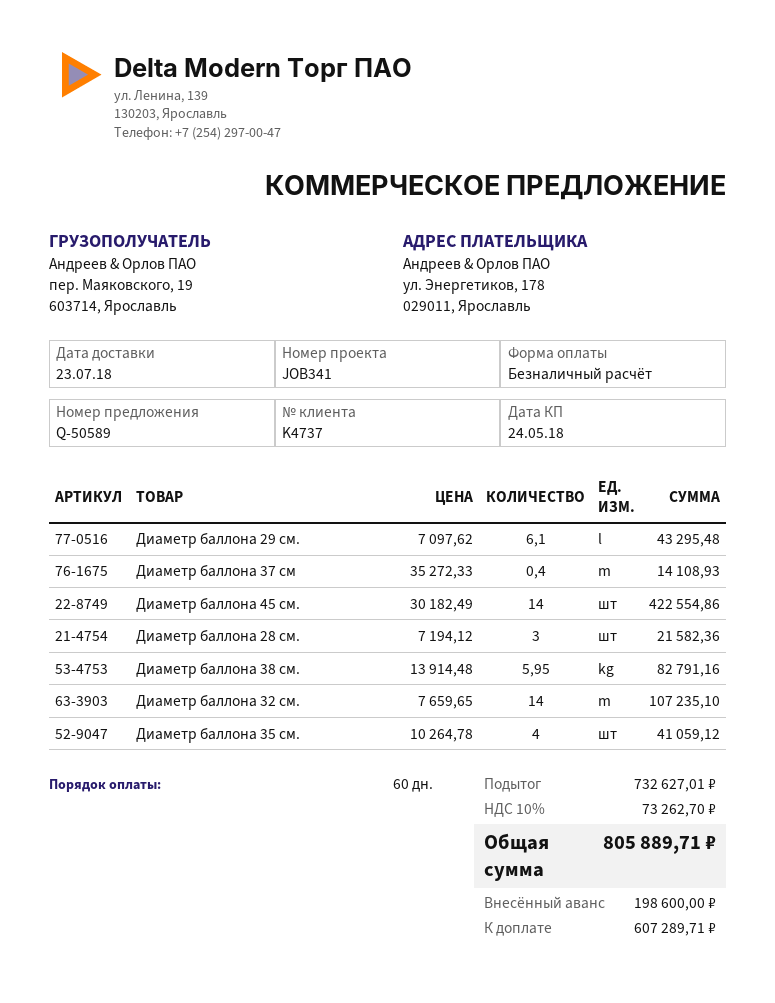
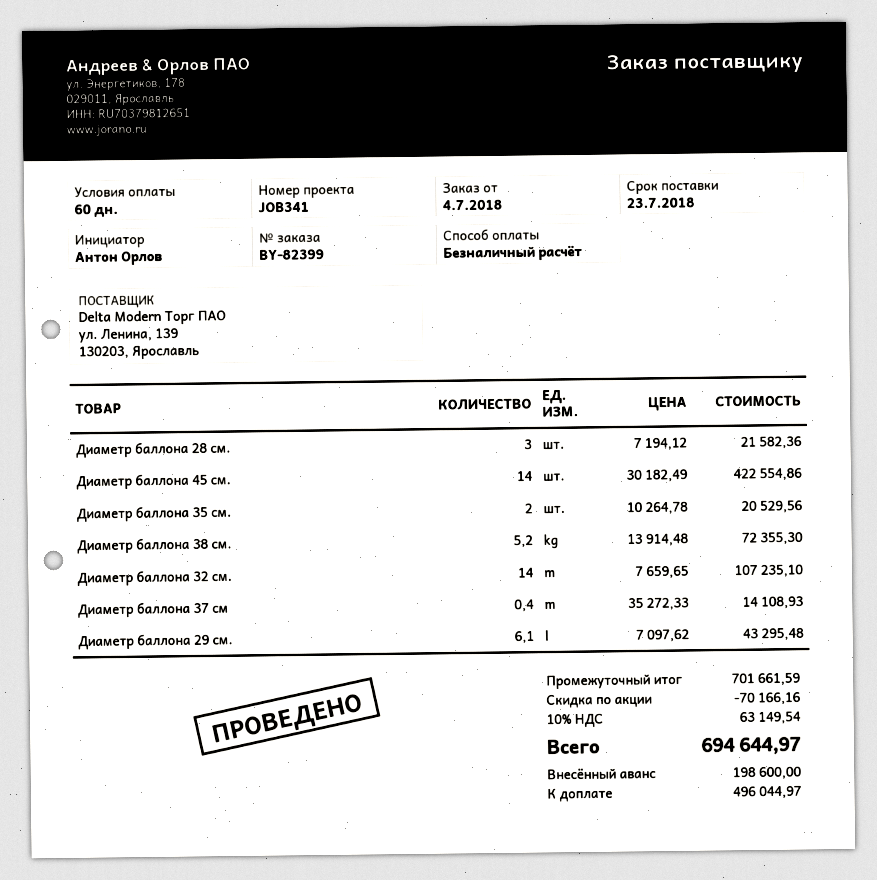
Диаметр баллона 38 см.: 5.95 x 13914.48 = 82791.16 -> 5.2 x 13914.48 = 72355.30
Диаметр баллона 35 см.: 4 x 10264.78 = 41059.12 -> 2 x 10264.78 = 20529.56
subtotal: 732627.01 -> 701661.59
discount: none -> 70166.16
tax: 10% = 73262.70 -> 10% = 63149.54
total: 805889.71 -> 694644.97
balance: 607289.71 -> 496044.97

